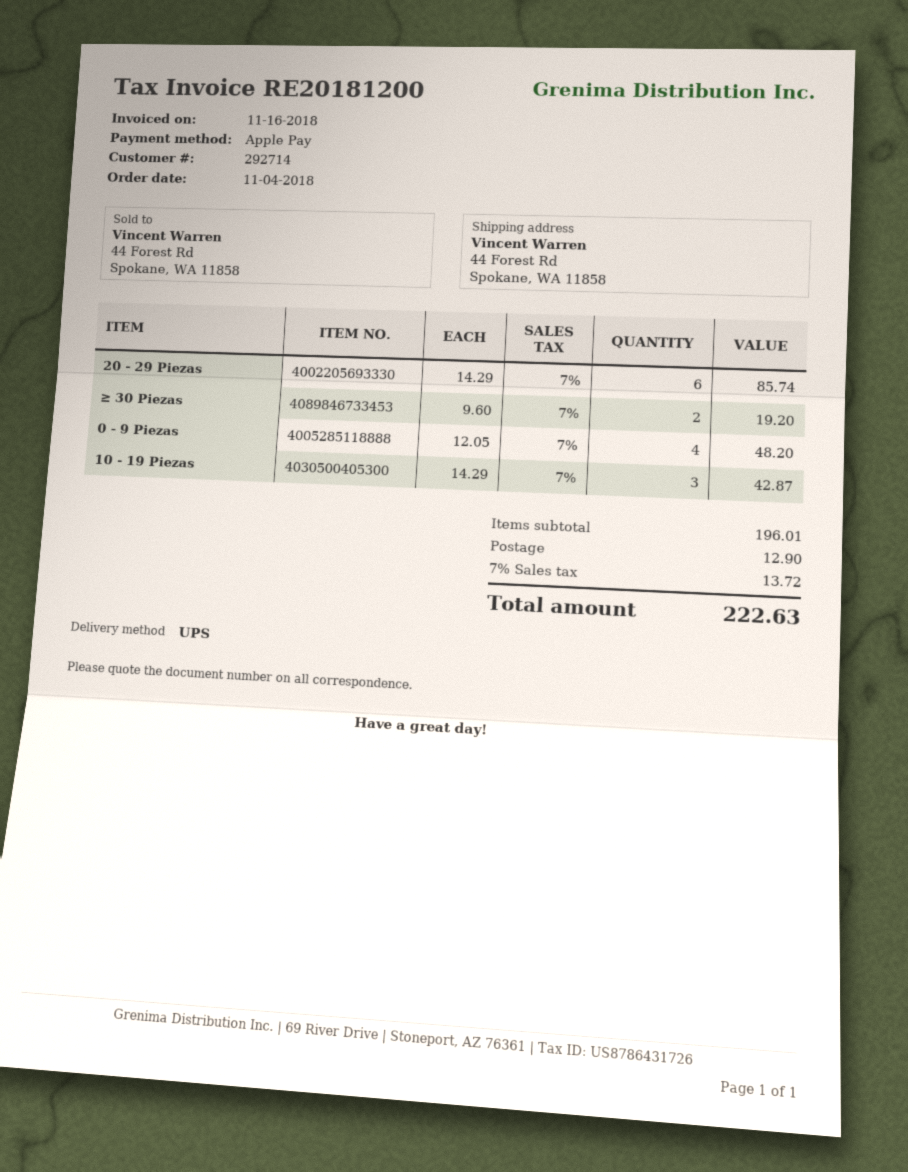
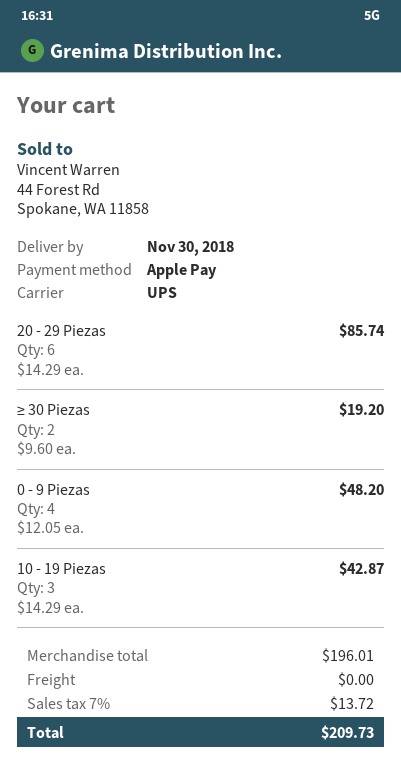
shipping: 12.90 -> 0.00
total: 222.63 -> 209.73

